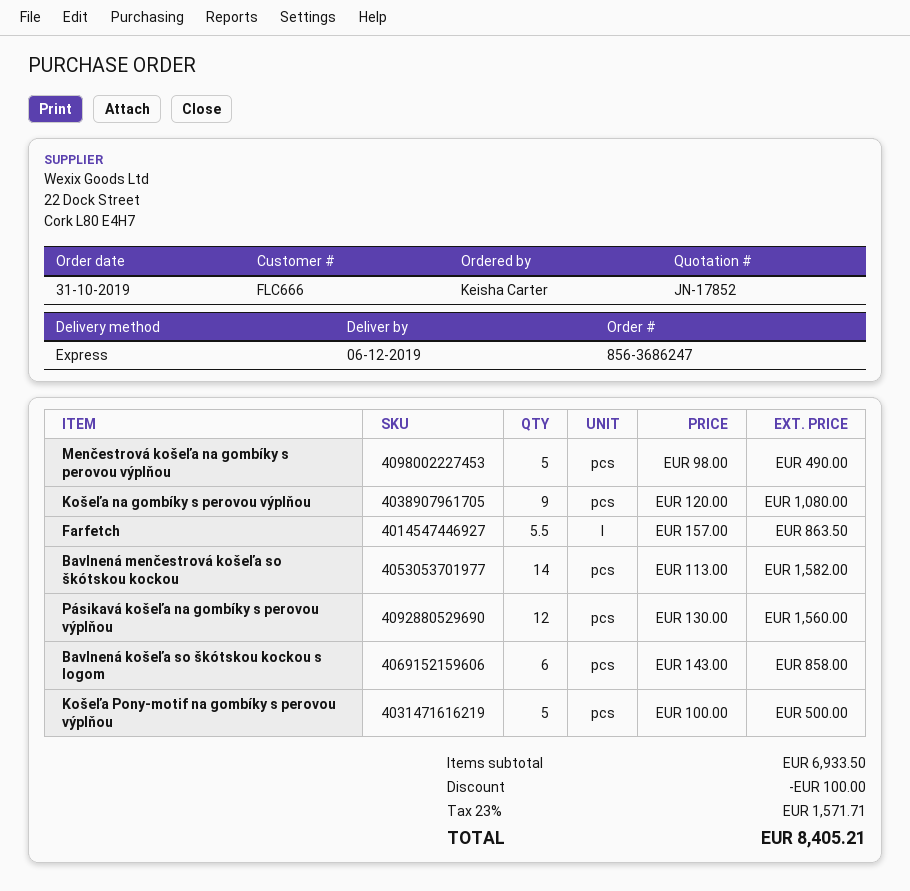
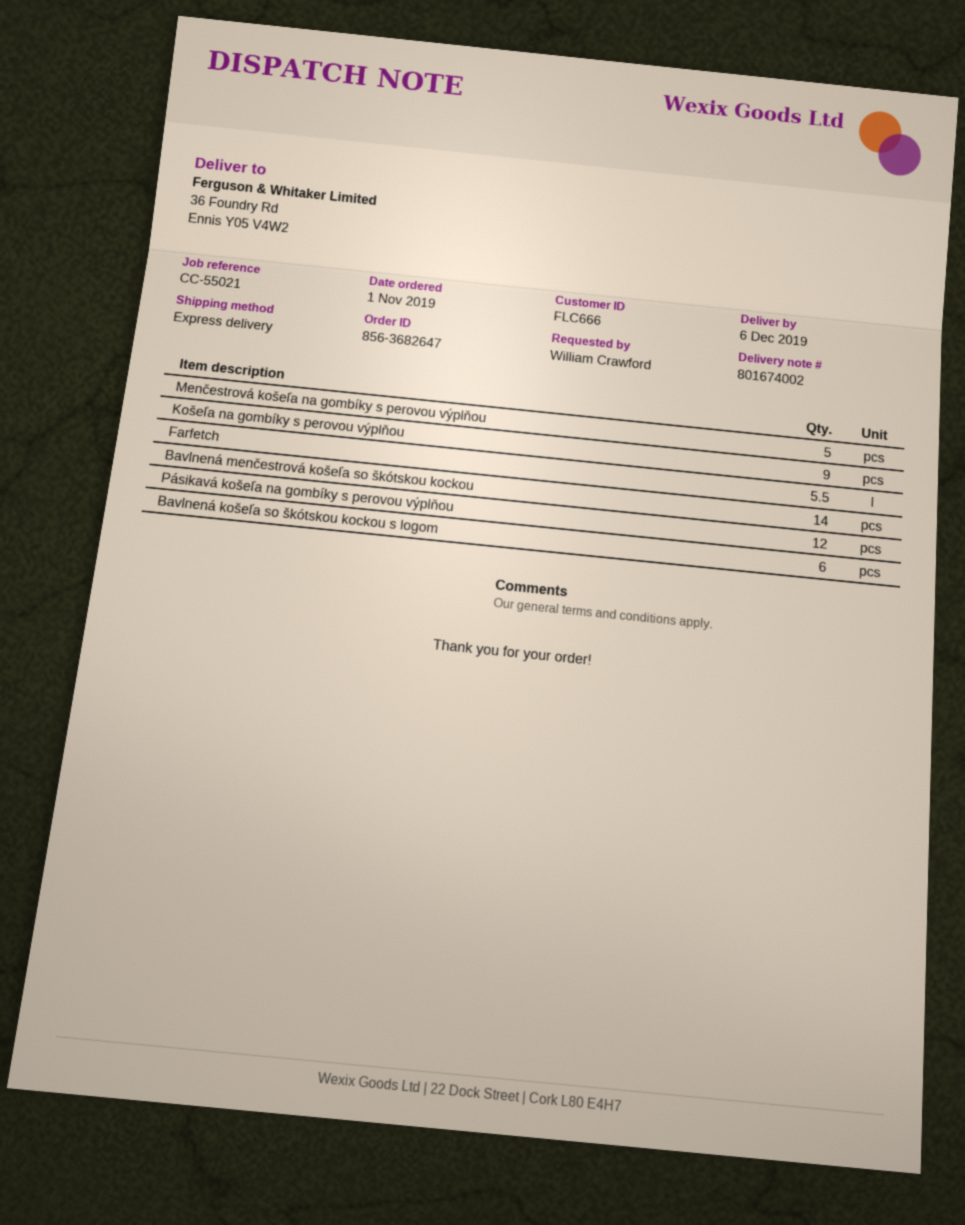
order number: 856-3686247 -> 856-3682647
order date: 2019-10-31 -> 2019-11-01
ordered by: Keisha Carter -> William Crawford
Košeľa Pony-motif na gombíky s perovou výplňou: 5 -> none

